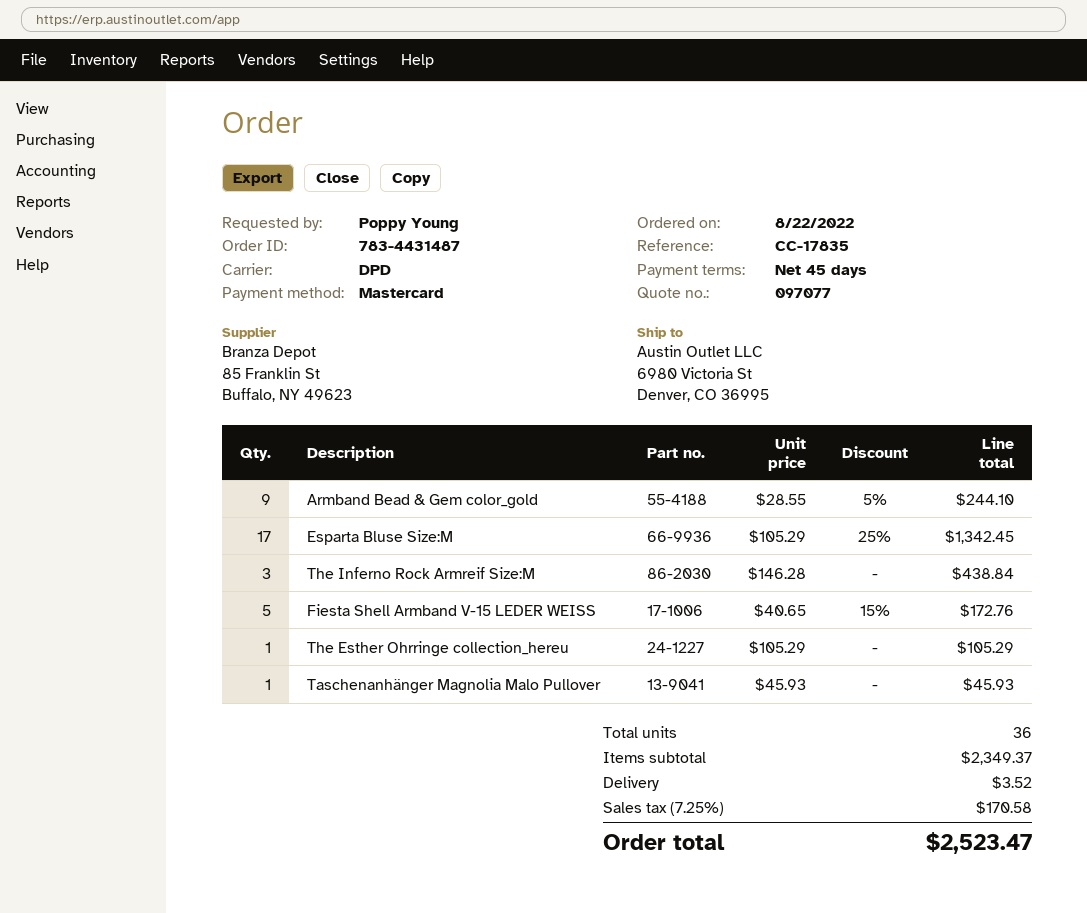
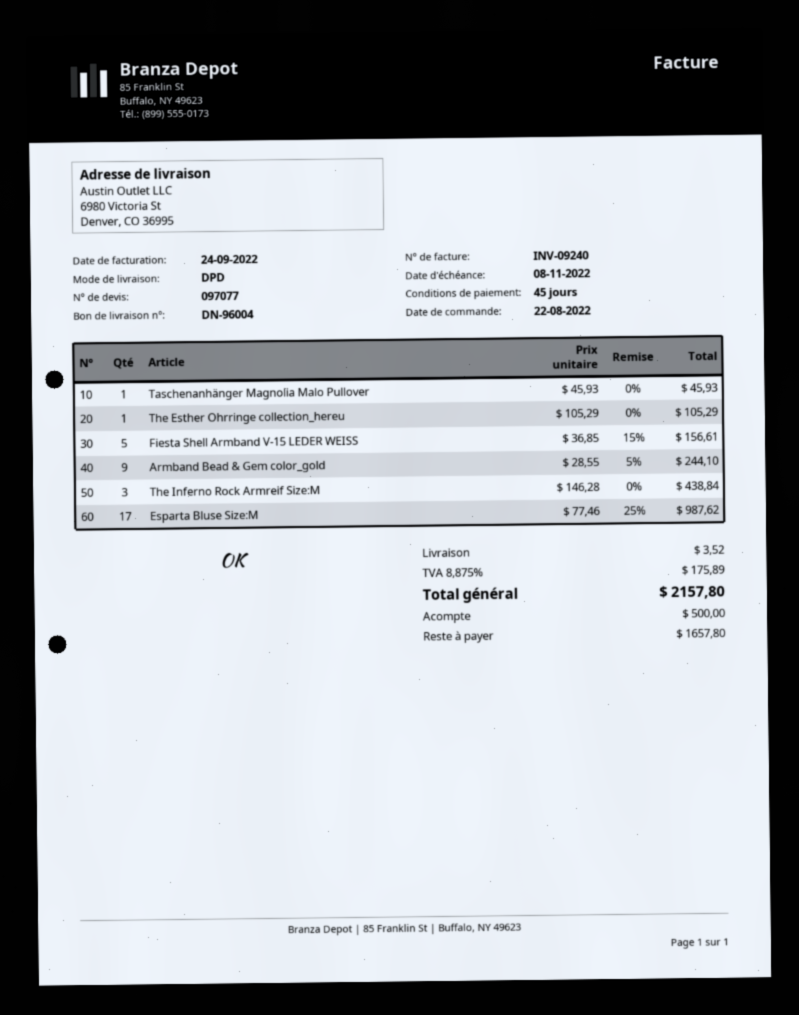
Esparta Bluse Size:M: 17 x 105.29 - 25% = 1342.45 -> 17 x 77.46 - 25% = 987.62
Fiesta Shell Armband V-15 LEDER WEISS: 5 x 40.65 - 15% = 172.76 -> 5 x 36.85 - 15% = 156.61
tax: 7.25% = 170.58 -> 8.875% = 175.89
total: 2523.47 -> 2157.80

